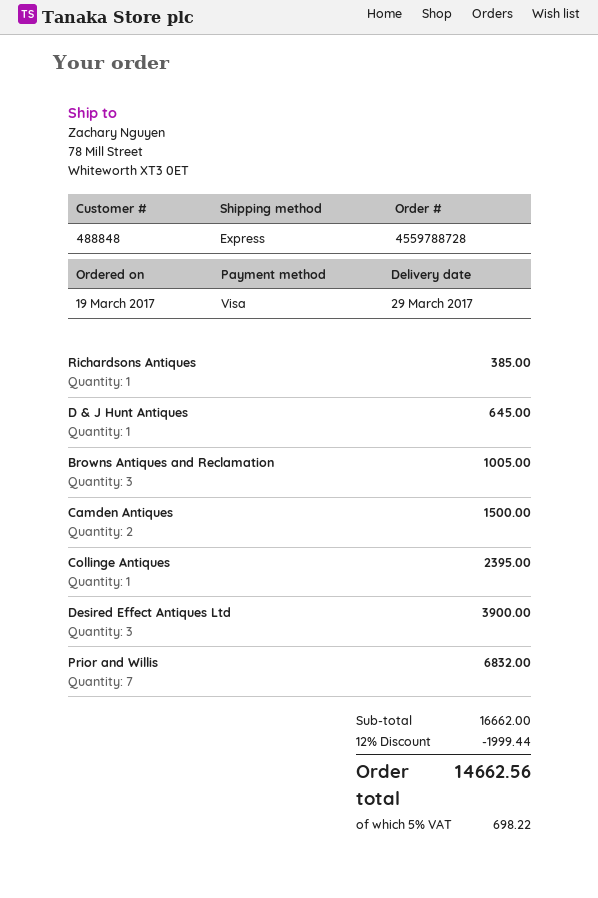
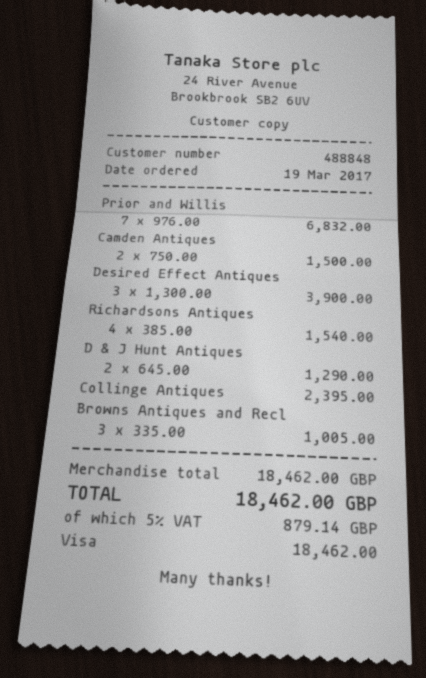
Richardsons Antiques: 1 for 385.00 -> 4 for 1540.00
D & J Hunt Antiques: 1 for 645.00 -> 2 for 1290.00
subtotal: 16662.00 -> 18462.00
discount: 12% = 1999.44 -> none
tax: 5% = 698.22 -> 5% = 879.14
total: 14662.56 -> 18462.00

